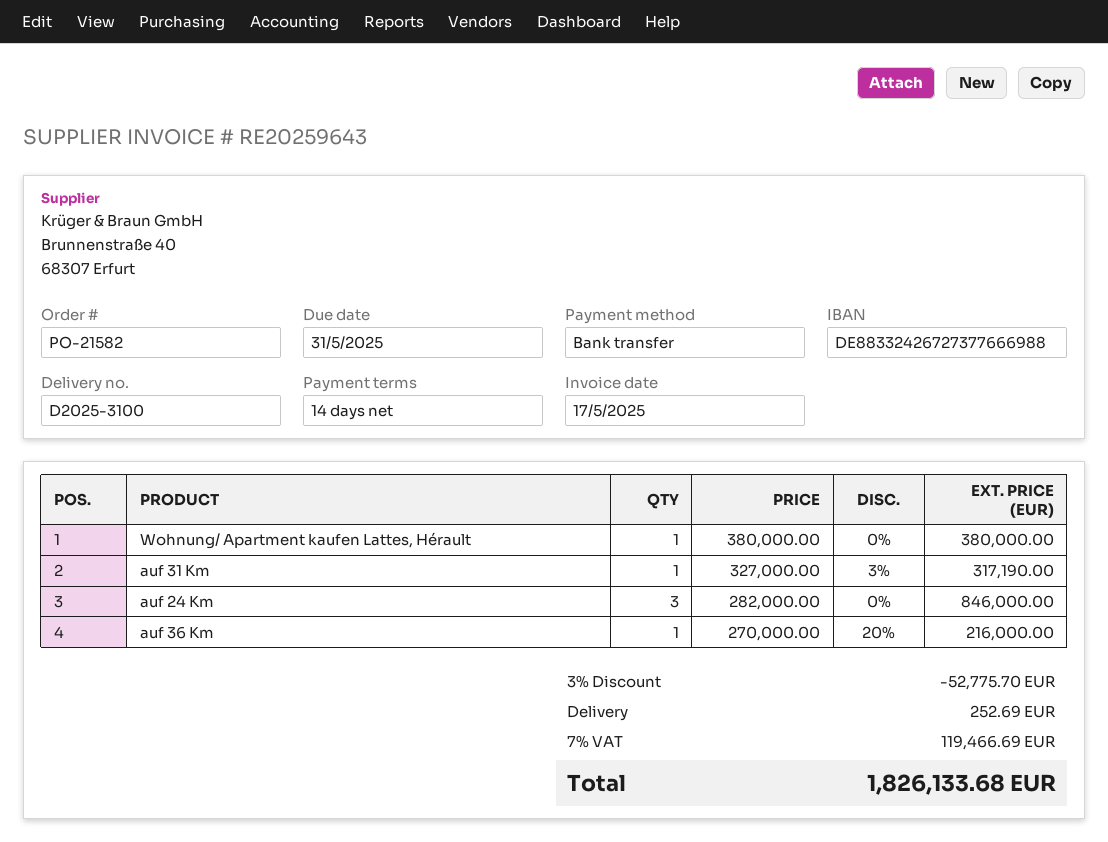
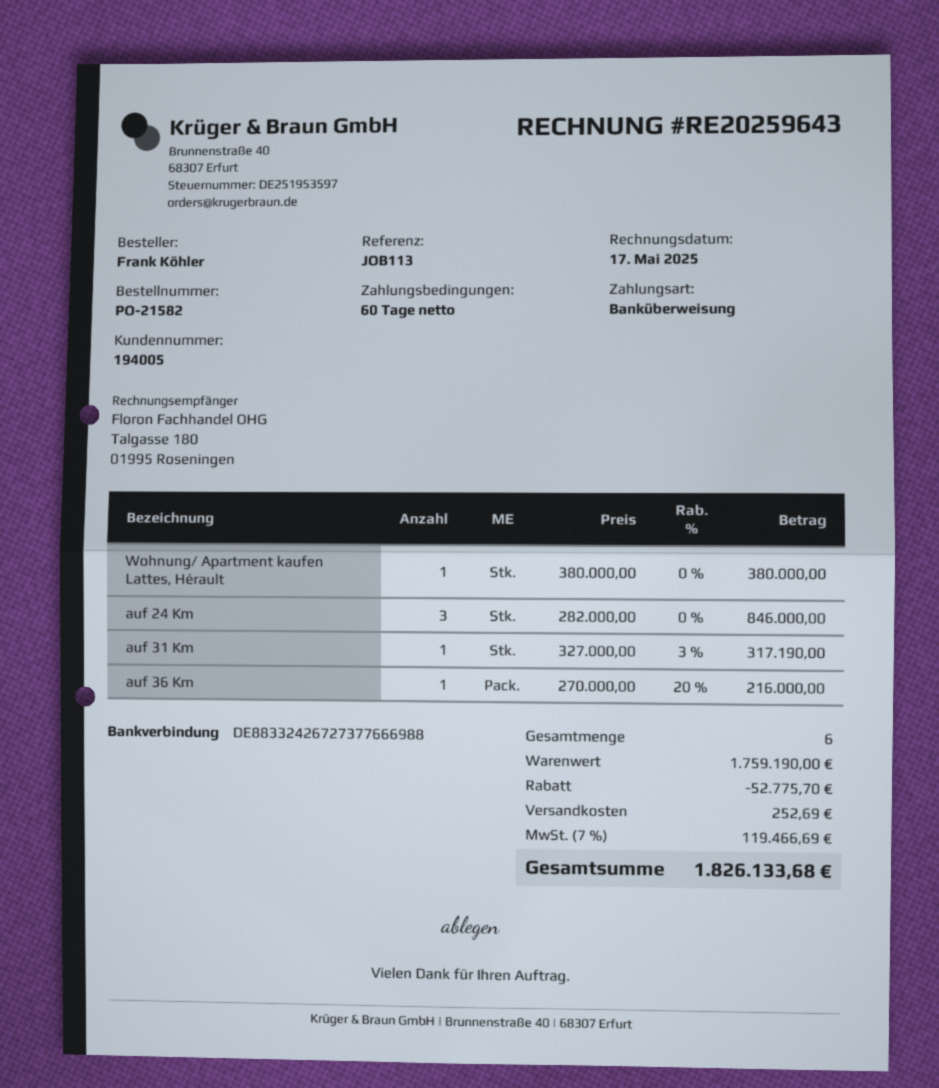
payment terms: 14 days -> 60 days

